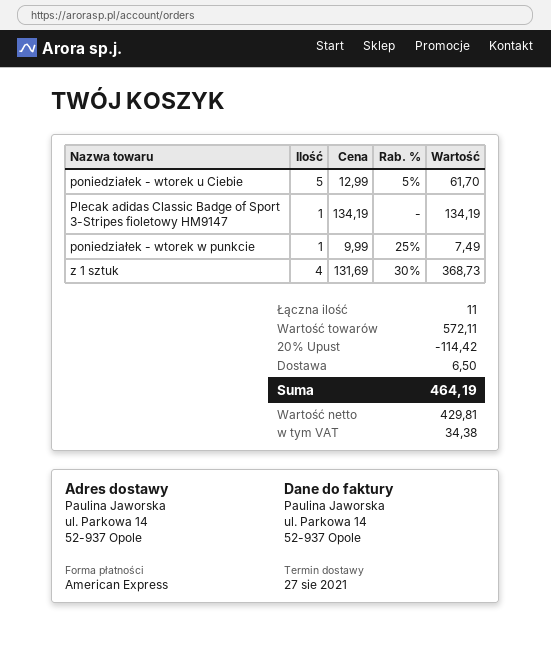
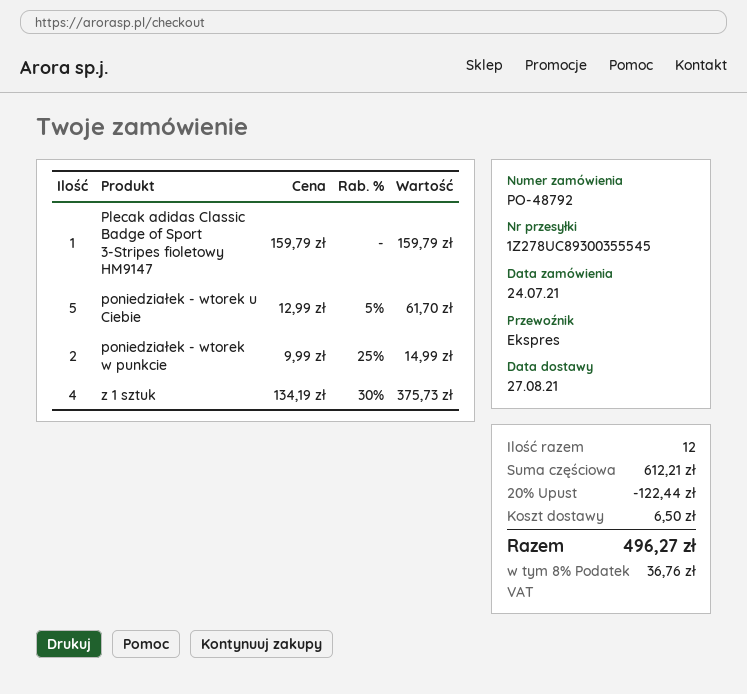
Plecak adidas Classic Badge of Sport 3-Stripes fioletowy HM9147: 1 x 134.19 = 134.19 -> 1 x 159.79 = 159.79
poniedziałek - wtorek w punkcie: 1 x 9.99 - 25% = 7.49 -> 2 x 9.99 - 25% = 14.99
z 1 sztuk: 4 x 131.69 - 30% = 368.73 -> 4 x 134.19 - 30% = 375.73
total quantity: 11 -> 12
subtotal: 572.11 -> 612.21
discount: 20% = 114.42 -> 20% = 122.44
tax: 34.38 -> 36.76
total: 464.19 -> 496.27

